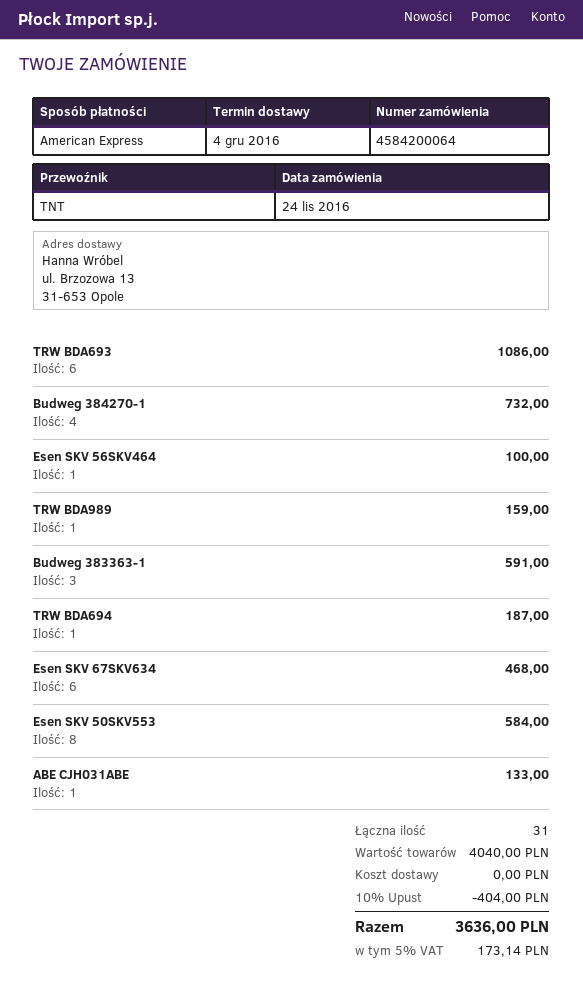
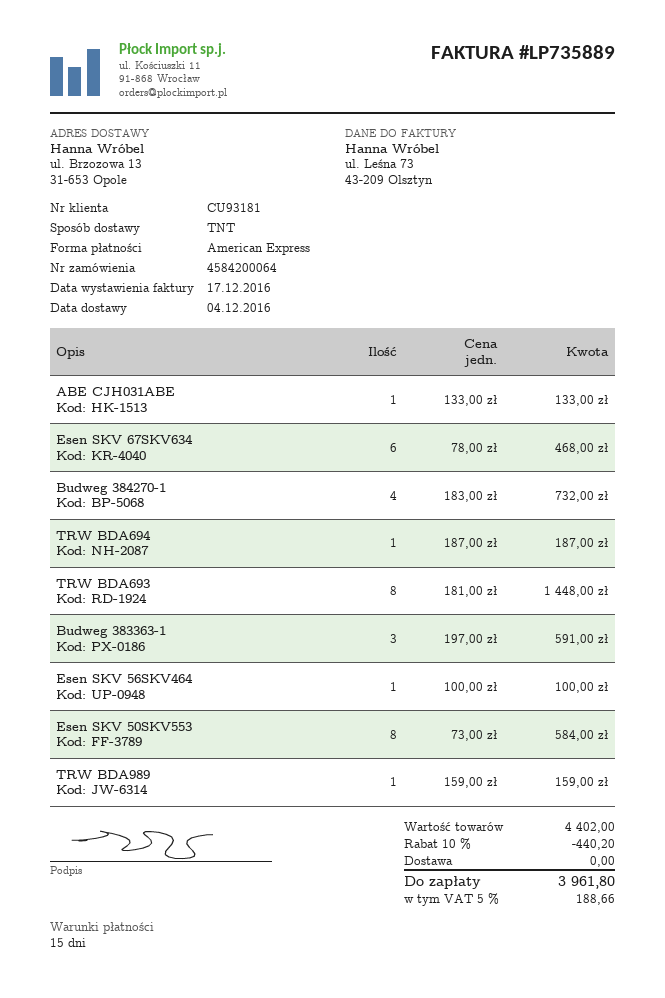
TRW BDA693: 6 for 1086.00 -> 8 for 1448.00
subtotal: 4040.00 -> 4402.00
discount: 10% = 404.00 -> 10% = 440.20
tax: 5% = 173.14 -> 5% = 188.66
total: 3636.00 -> 3961.80

